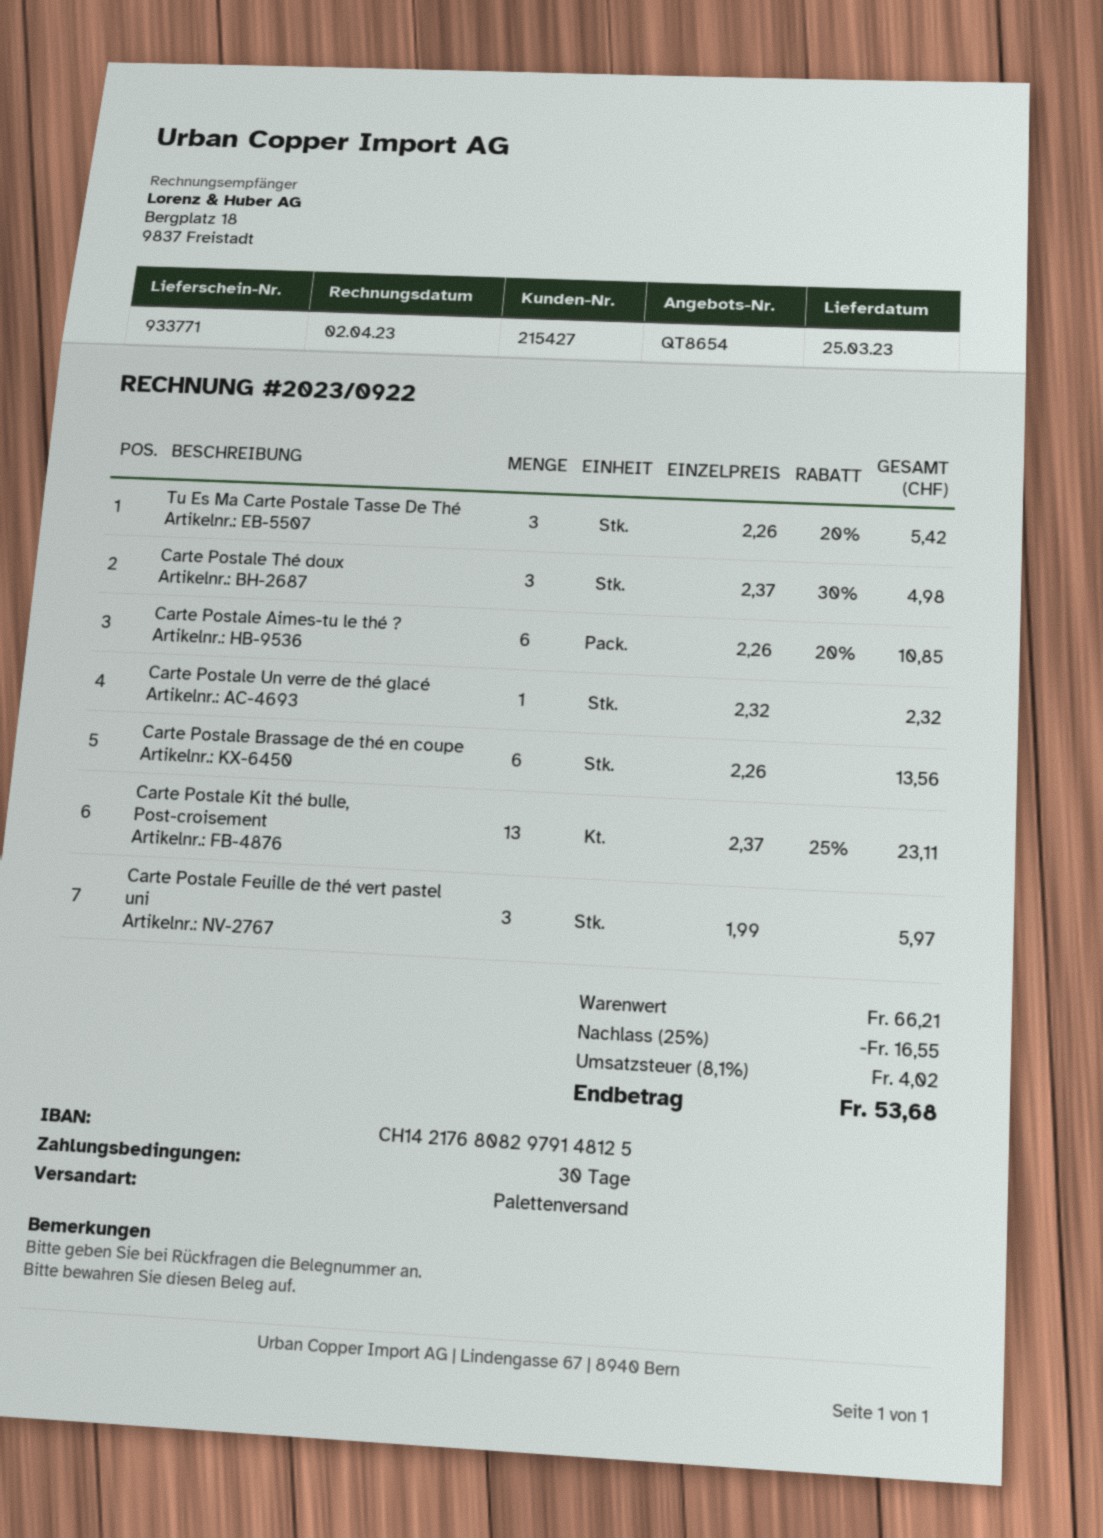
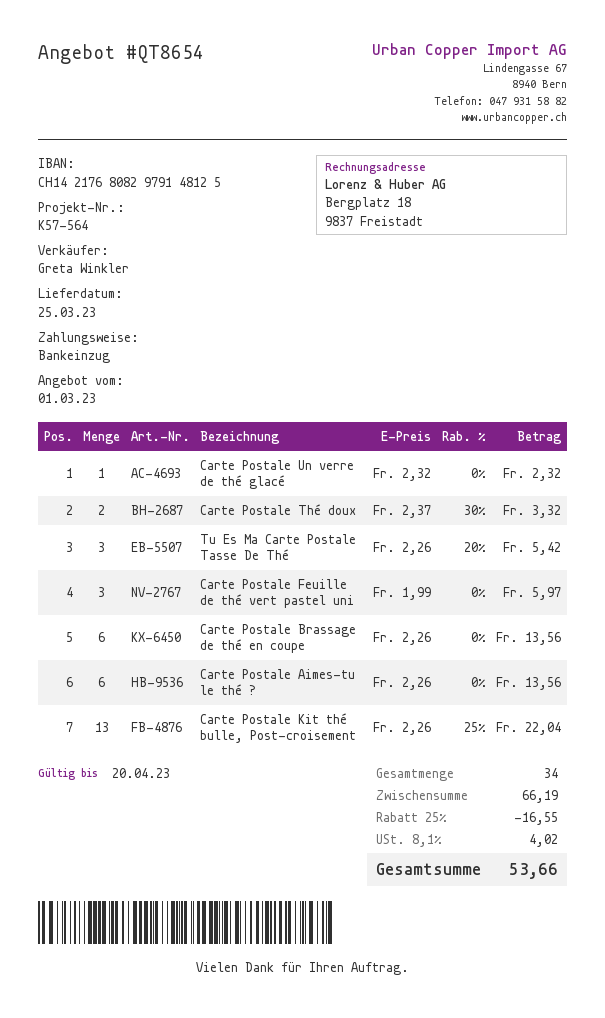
Carte Postale Thé doux: 3 x 2.37 - 30% = 4.98 -> 2 x 2.37 - 30% = 3.32
Carte Postale Aimes-tu le thé ?: 6 x 2.26 - 20% = 10.85 -> 6 x 2.26 = 13.56
Carte Postale Kit thé bulle, Post-croisement: 13 x 2.37 - 25% = 23.11 -> 13 x 2.26 - 25% = 22.04
subtotal: 66.21 -> 66.19
total: 53.68 -> 53.66

